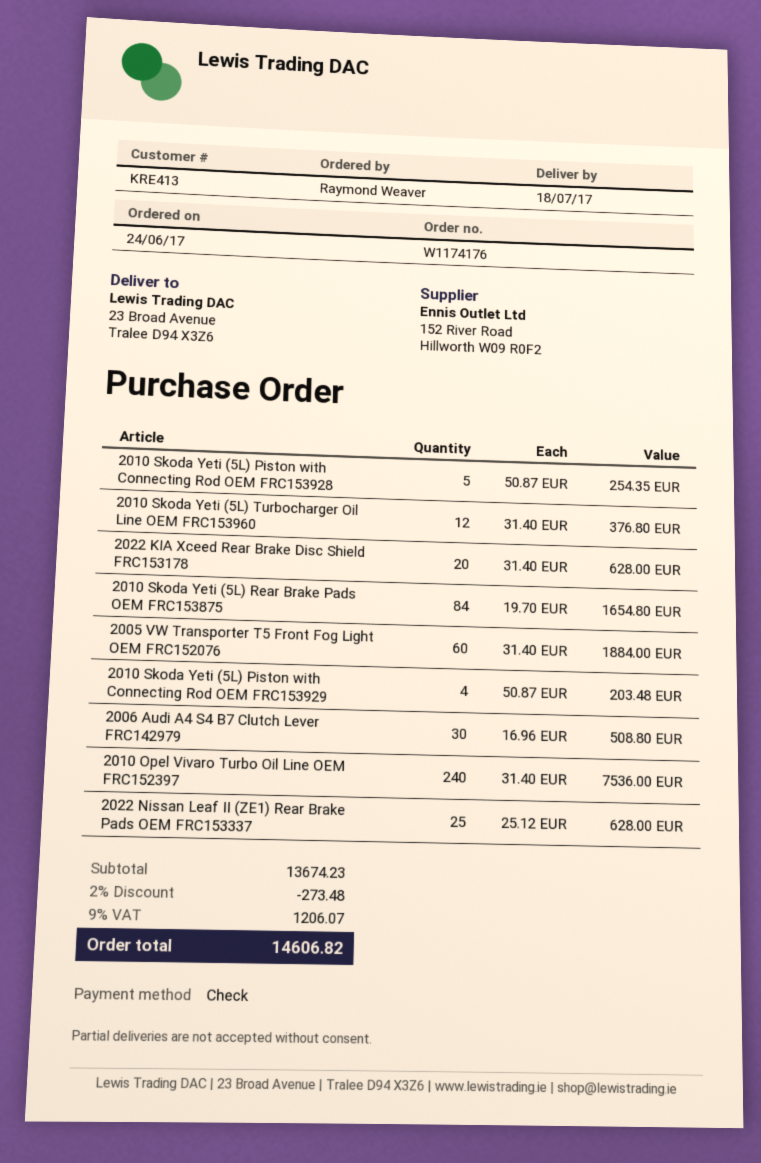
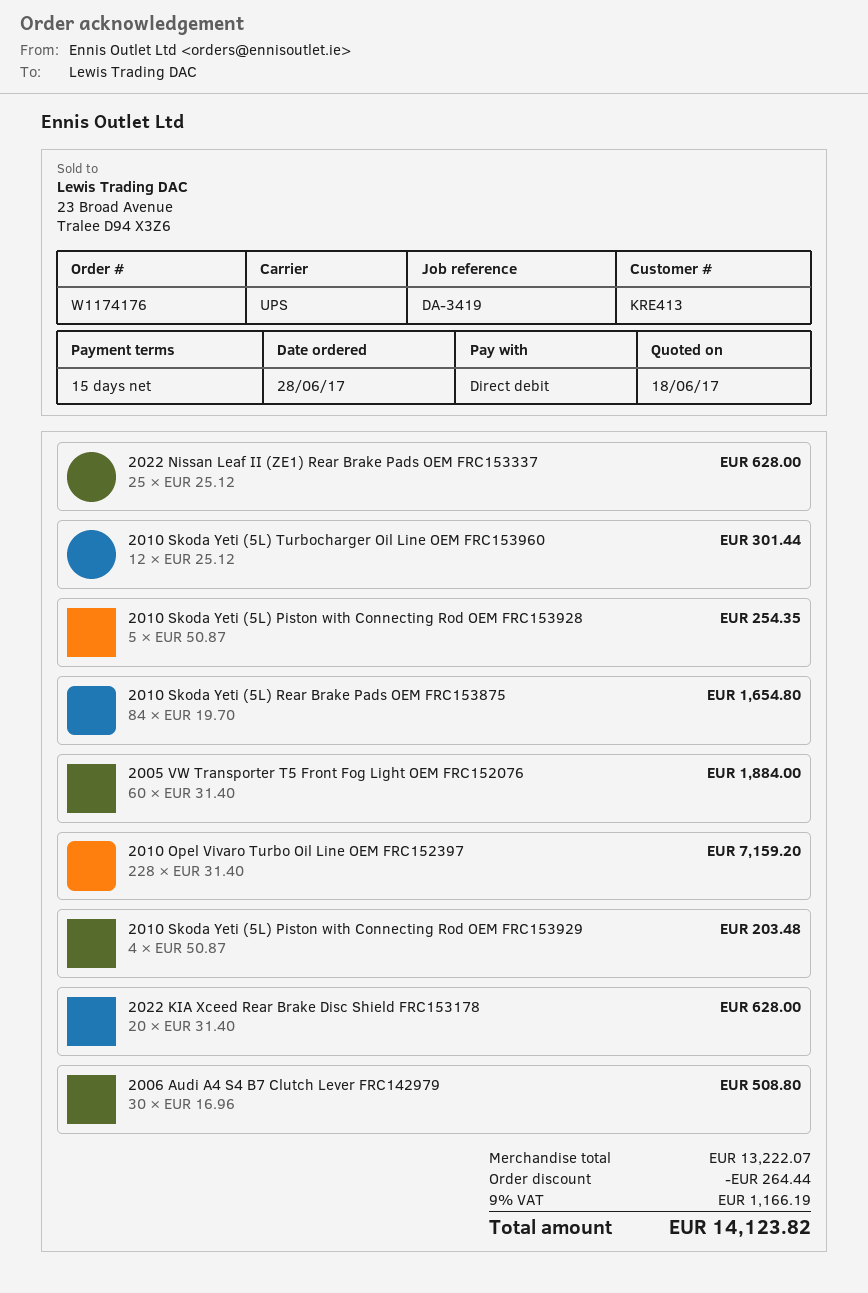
order date: 2017-06-24 -> 2017-06-28
payment method: cheque -> direct debit
2010 Skoda Yeti (5L) Turbocharger Oil Line OEM FRC153960: 12 x 31.40 = 376.80 -> 12 x 25.12 = 301.44
2010 Opel Vivaro Turbo Oil Line OEM FRC152397: 240 x 31.40 = 7536.00 -> 228 x 31.40 = 7159.20
subtotal: 13674.23 -> 13222.07
discount: 273.48 -> 264.44
tax: 9% = 1206.07 -> 9% = 1166.19
total: 14606.82 -> 14123.82

